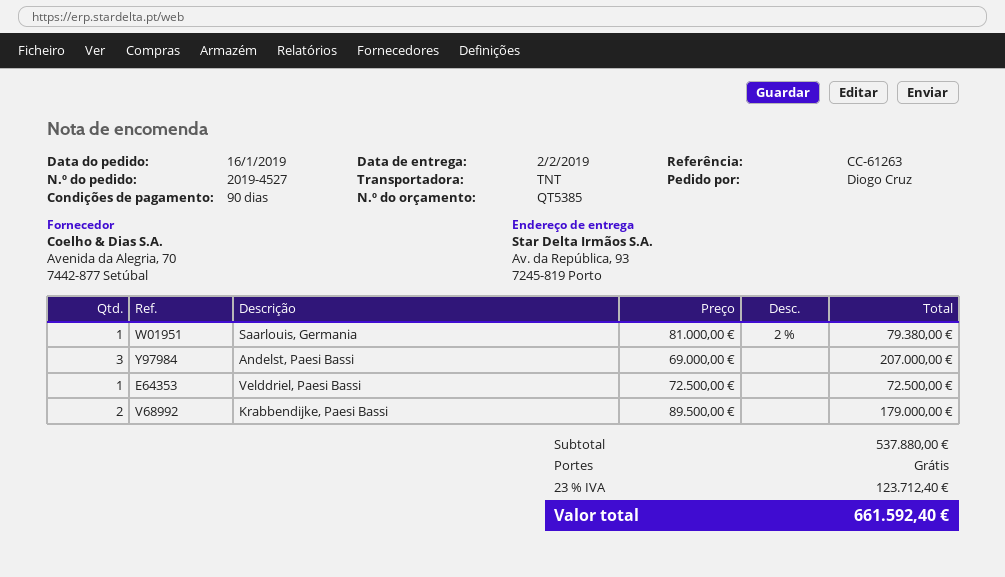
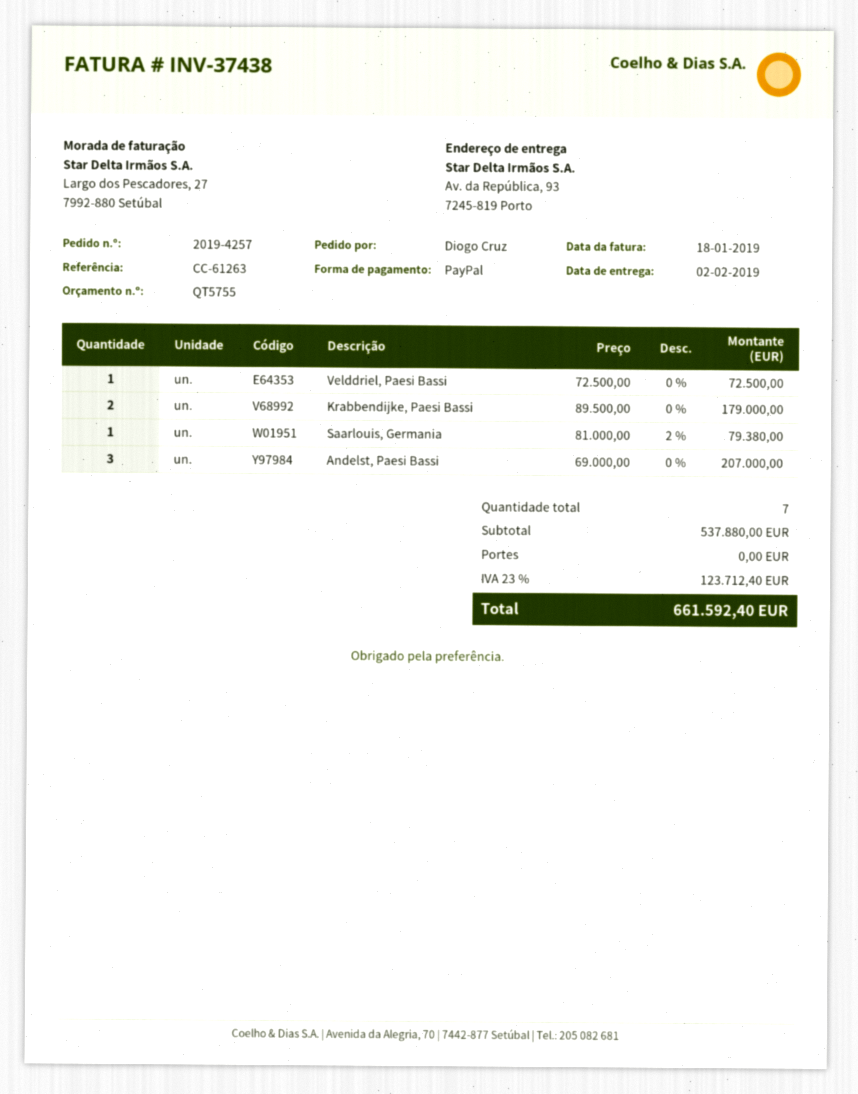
quote number: QT5385 -> QT5755
order number: 2019-4527 -> 2019-4257

